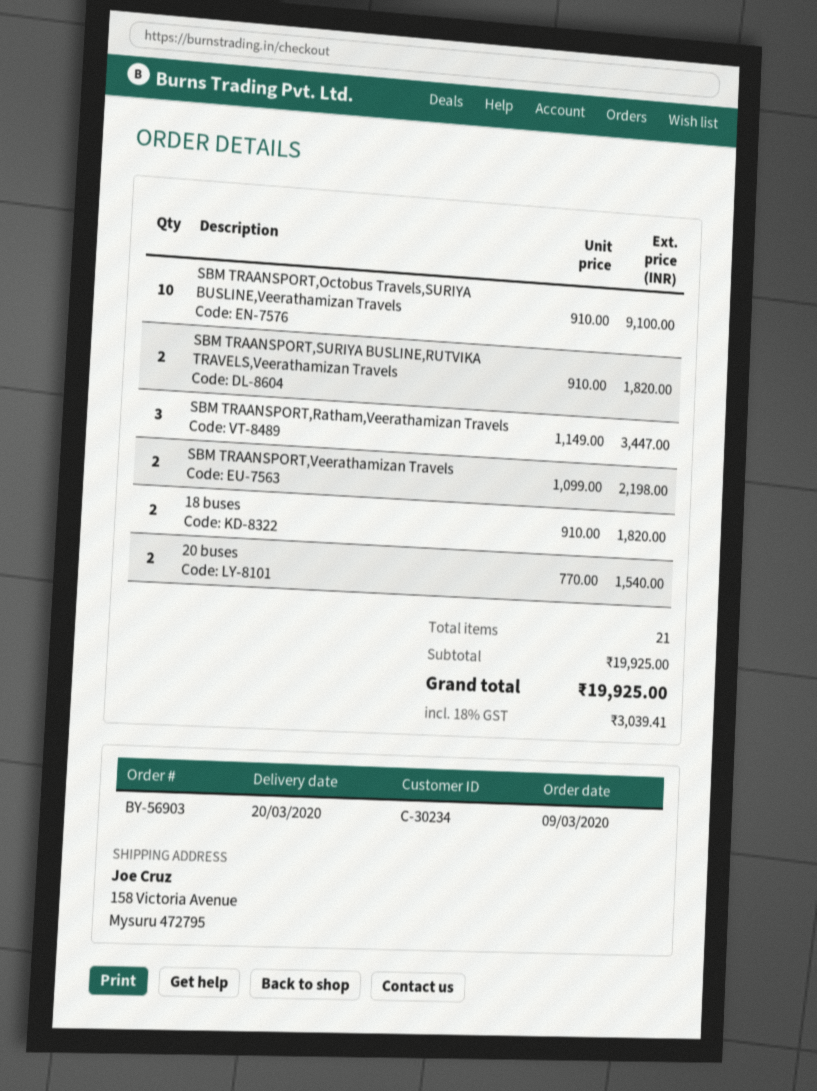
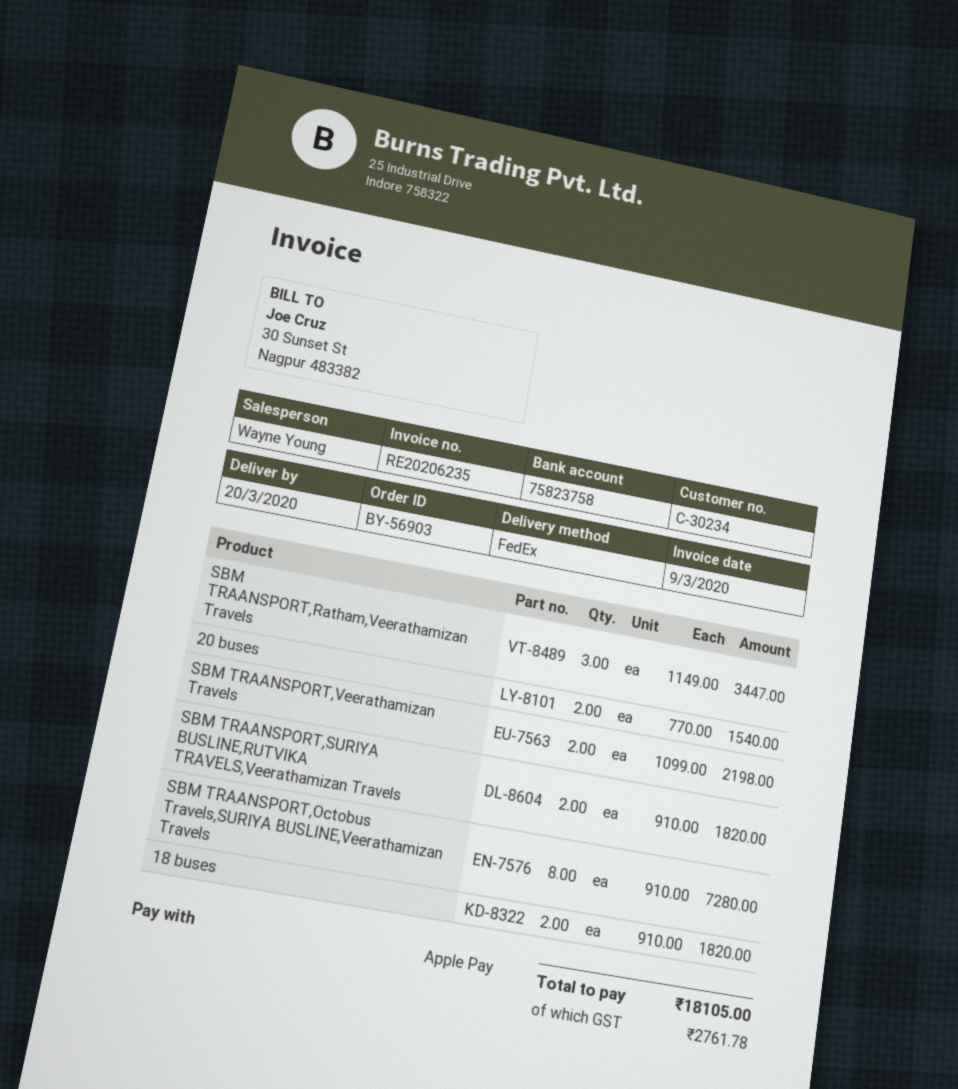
SBM TRAANSPORT,Octobus Travels,SURIYA BUSLINE,Veerathamizan Travels: 10 x 910.00 = 9100.00 -> 8 x 910.00 = 7280.00
tax: 3039.41 -> 2761.78
total: 19925.00 -> 18105.00

